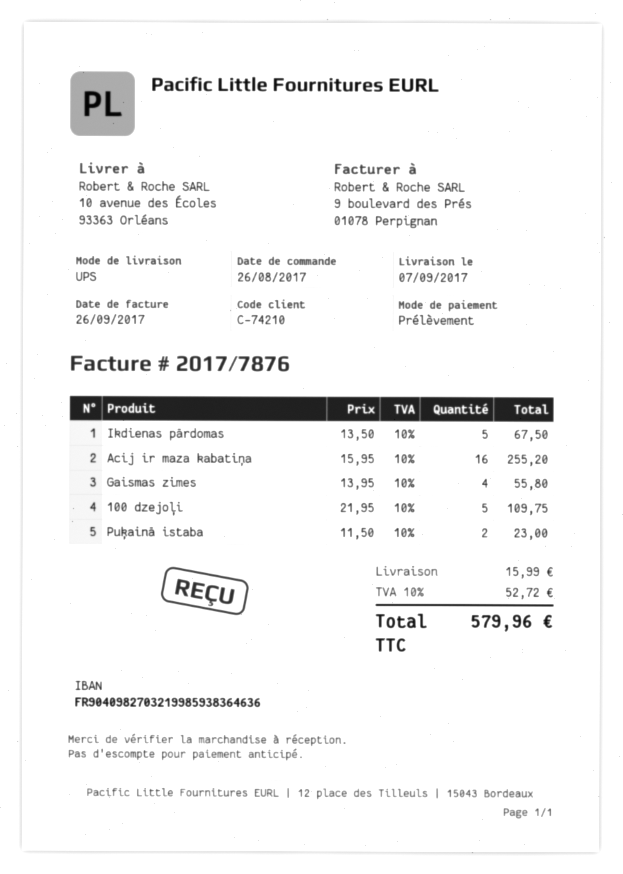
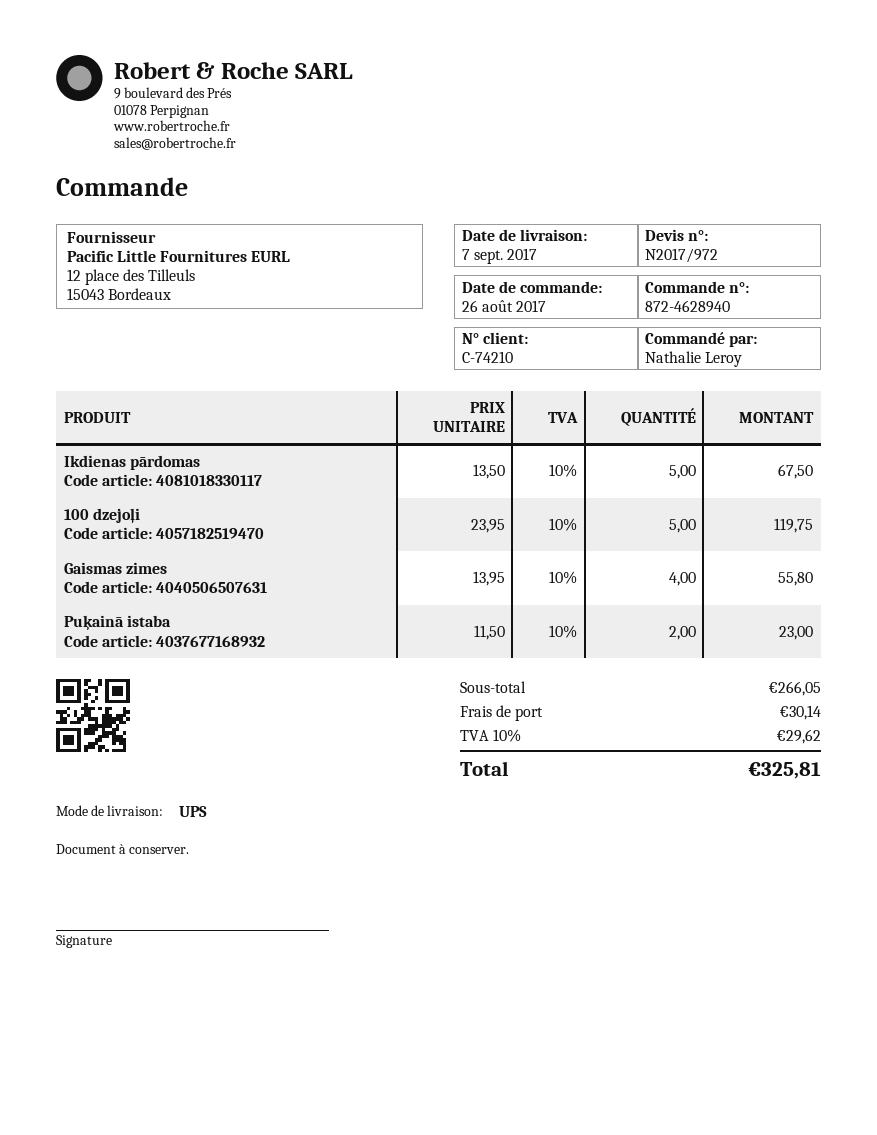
Acij ir maza kabatiņa: 16 x 15.95 = 255.20 -> none
100 dzejoļi: 5 x 21.95 = 109.75 -> 5 x 23.95 = 119.75
shipping: 15.99 -> 30.14
tax: 10% = 52.72 -> 10% = 29.62
total: 579.96 -> 325.81

